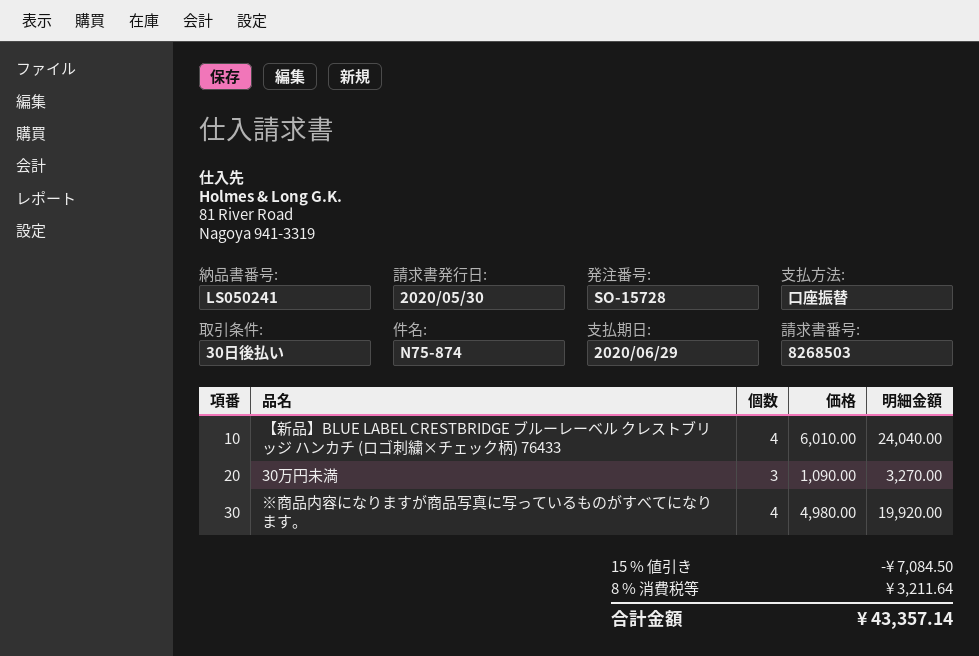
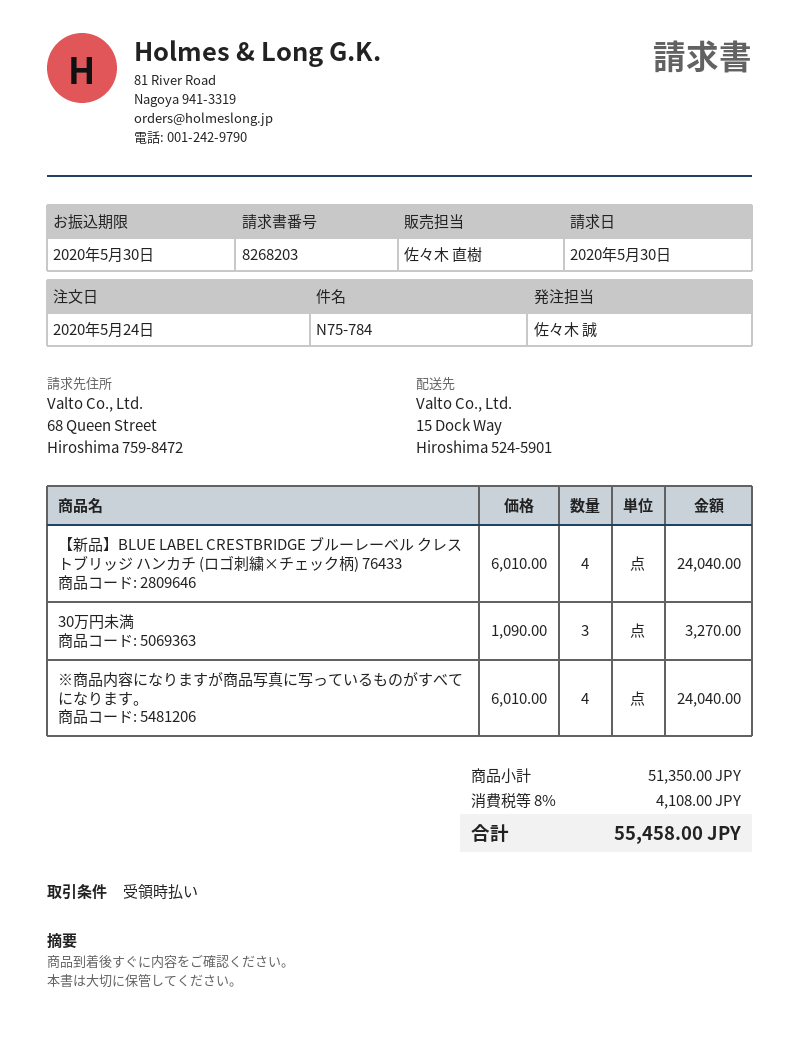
invoice number: 8268503 -> 8268203
payment terms: 30 days -> on receipt
due date: 2020-06-29 -> 2020-05-30
reference: N75-874 -> N75-784
※商品内容になりますが商品写真に写っているものがすべてになります。: 4 x 4980.00 = 19920.00 -> 4 x 6010.00 = 24040.00
discount: 15% = 7084.50 -> none
tax: 8% = 3211.64 -> 8% = 4108.00
total: 43357.14 -> 55458.00

